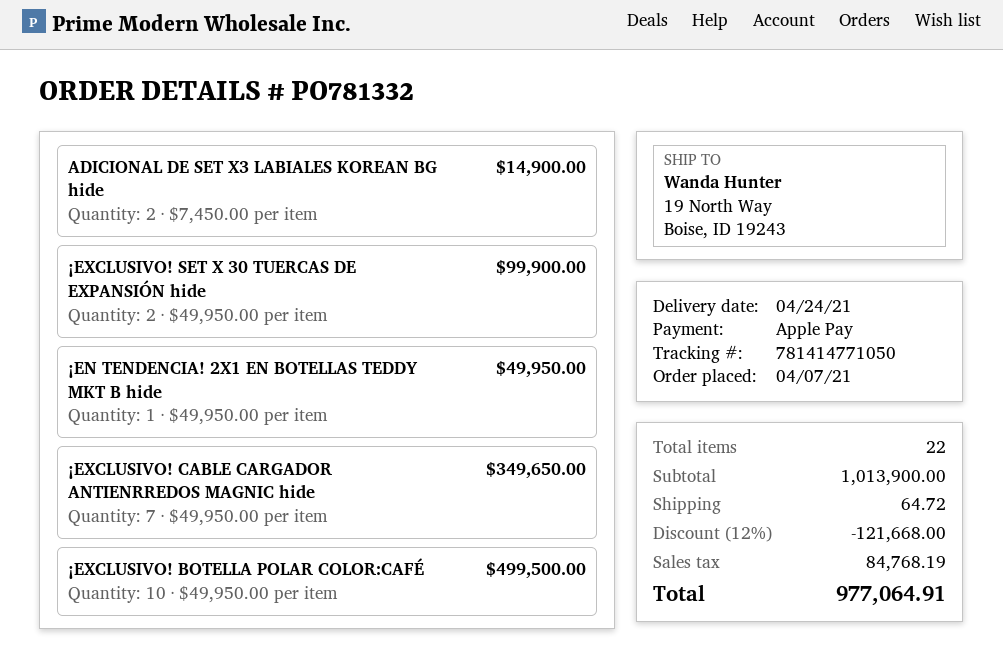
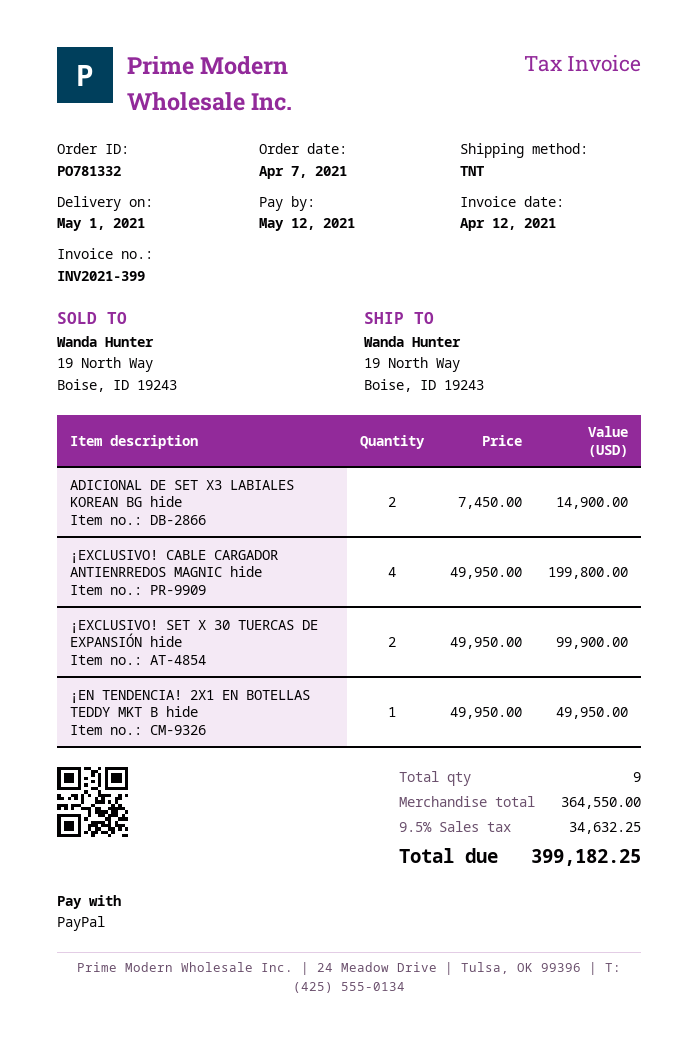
delivery date: 2021-04-24 -> 2021-05-01
payment method: Apple Pay -> PayPal
¡EXCLUSIVO! CABLE CARGADOR ANTIENRREDOS MAGNIC hide: 7 x 49950.00 = 349650.00 -> 4 x 49950.00 = 199800.00
¡EXCLUSIVO! BOTELLA POLAR COLOR:CAFÉ: 10 x 49950.00 = 499500.00 -> none
total quantity: 22 -> 9
subtotal: 1013900.00 -> 364550.00
discount: 12% = 121668.00 -> none
shipping: 64.72 -> none
tax: 84768.19 -> 34632.25
total: 977064.91 -> 399182.25

